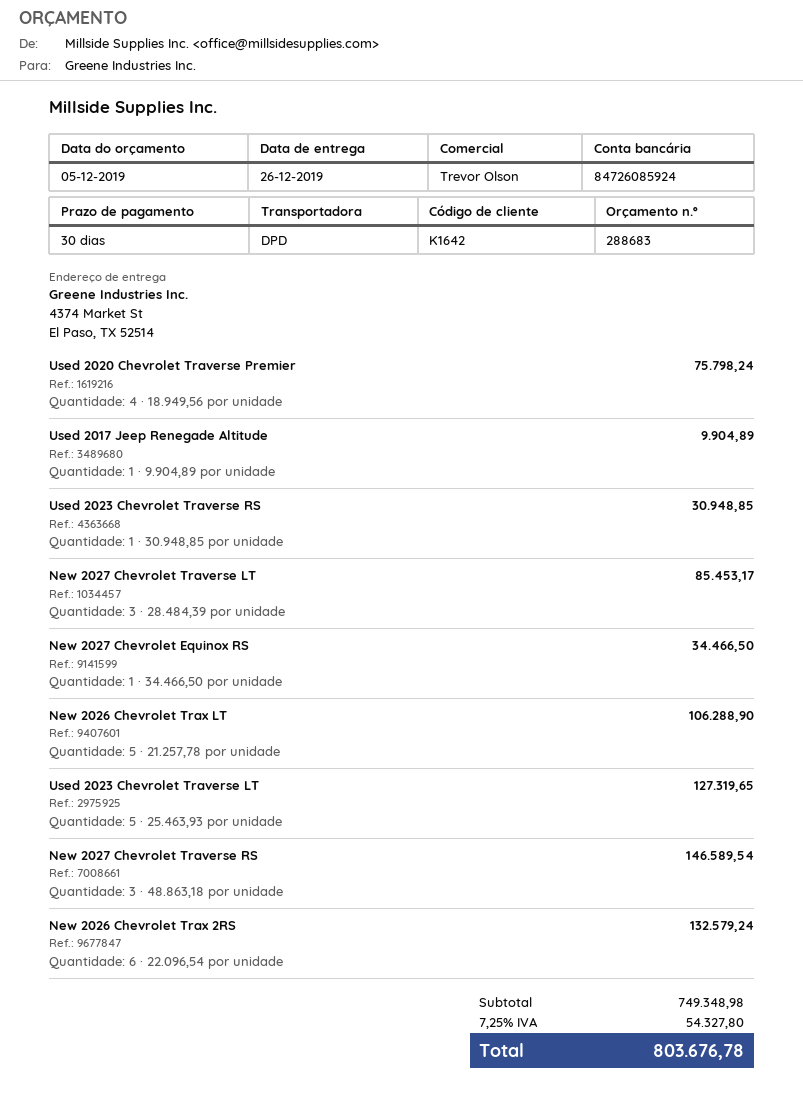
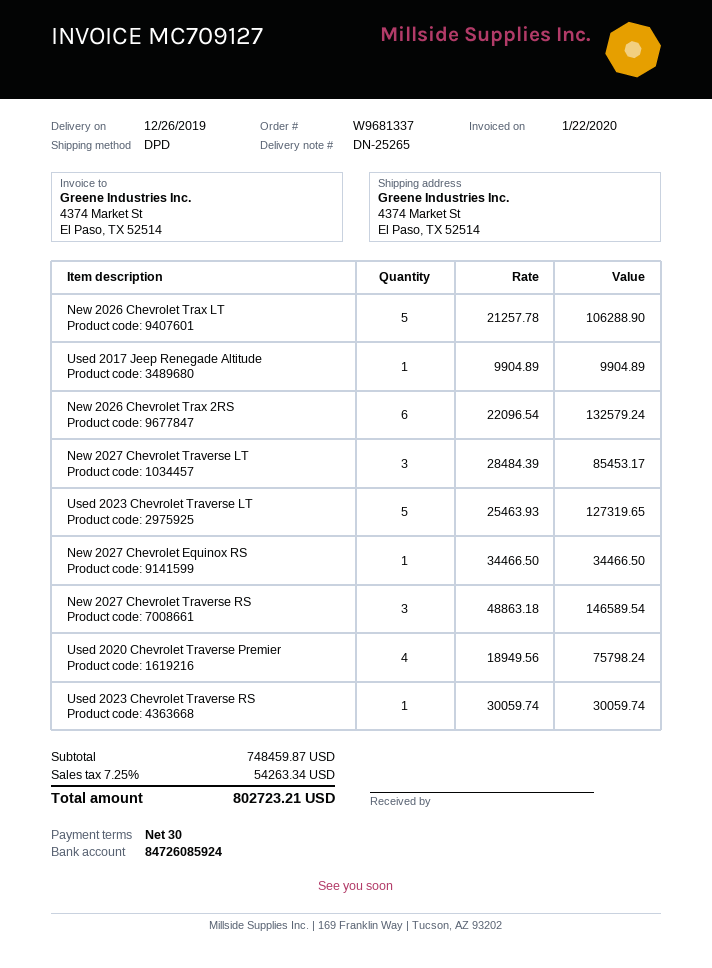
Used 2023 Chevrolet Traverse RS: 1 x 30948.85 = 30948.85 -> 1 x 30059.74 = 30059.74
subtotal: 749348.98 -> 748459.87
tax: 7.25% = 54327.80 -> 7.25% = 54263.34
total: 803676.78 -> 802723.21

